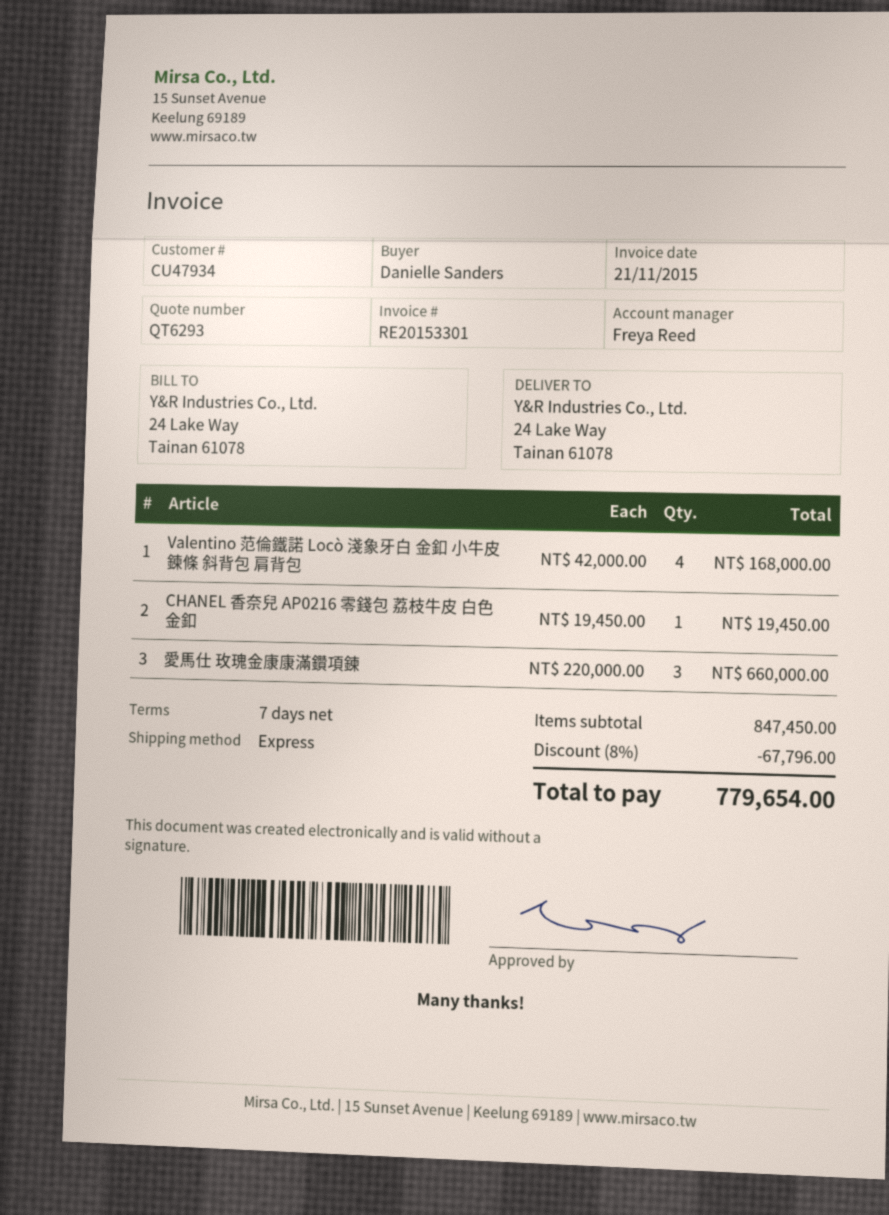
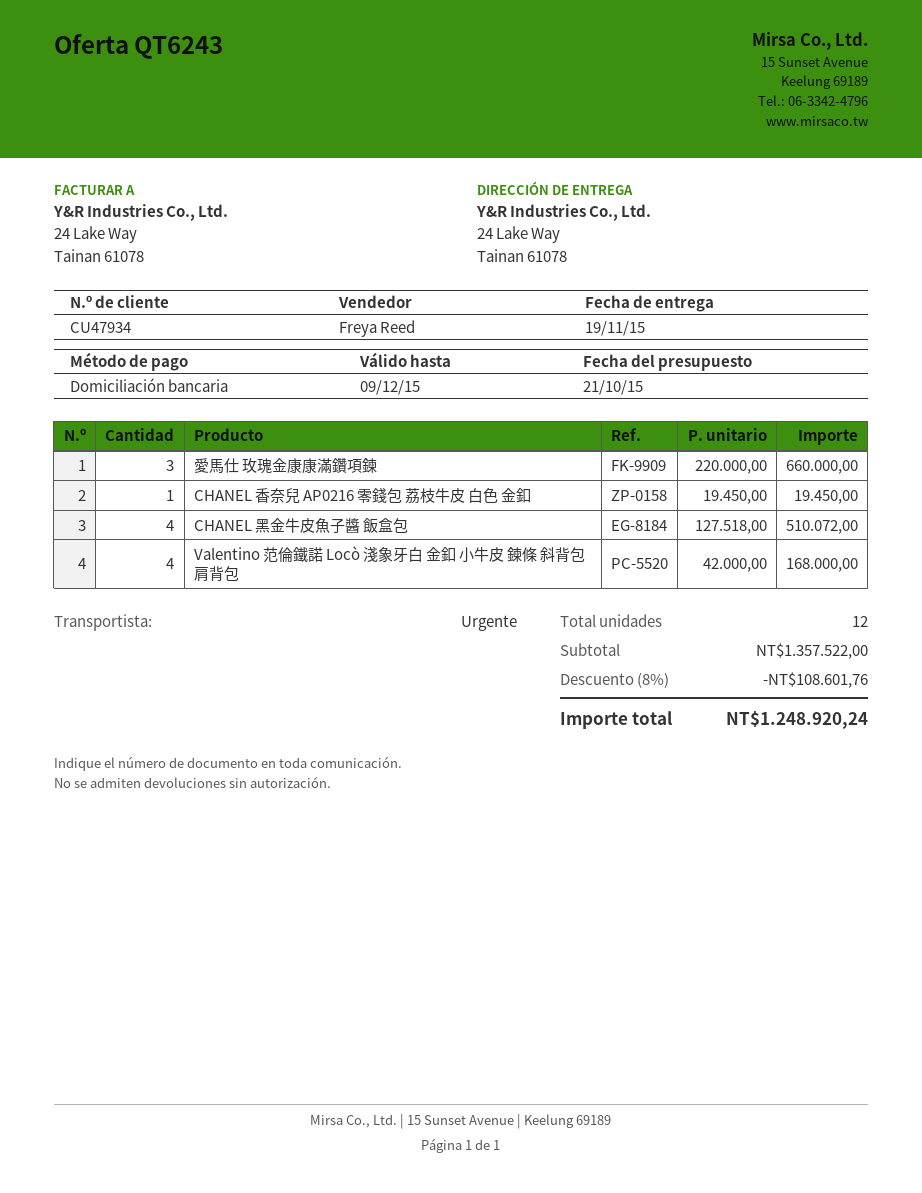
quote number: QT6293 -> QT6243
CHANEL 黑金牛皮魚子醬 飯盒包: none -> 4 x 127518.00 = 510072.00
subtotal: 847450.00 -> 1357522.00
discount: 8% = 67796.00 -> 8% = 108601.76
total: 779654.00 -> 1248920.24

